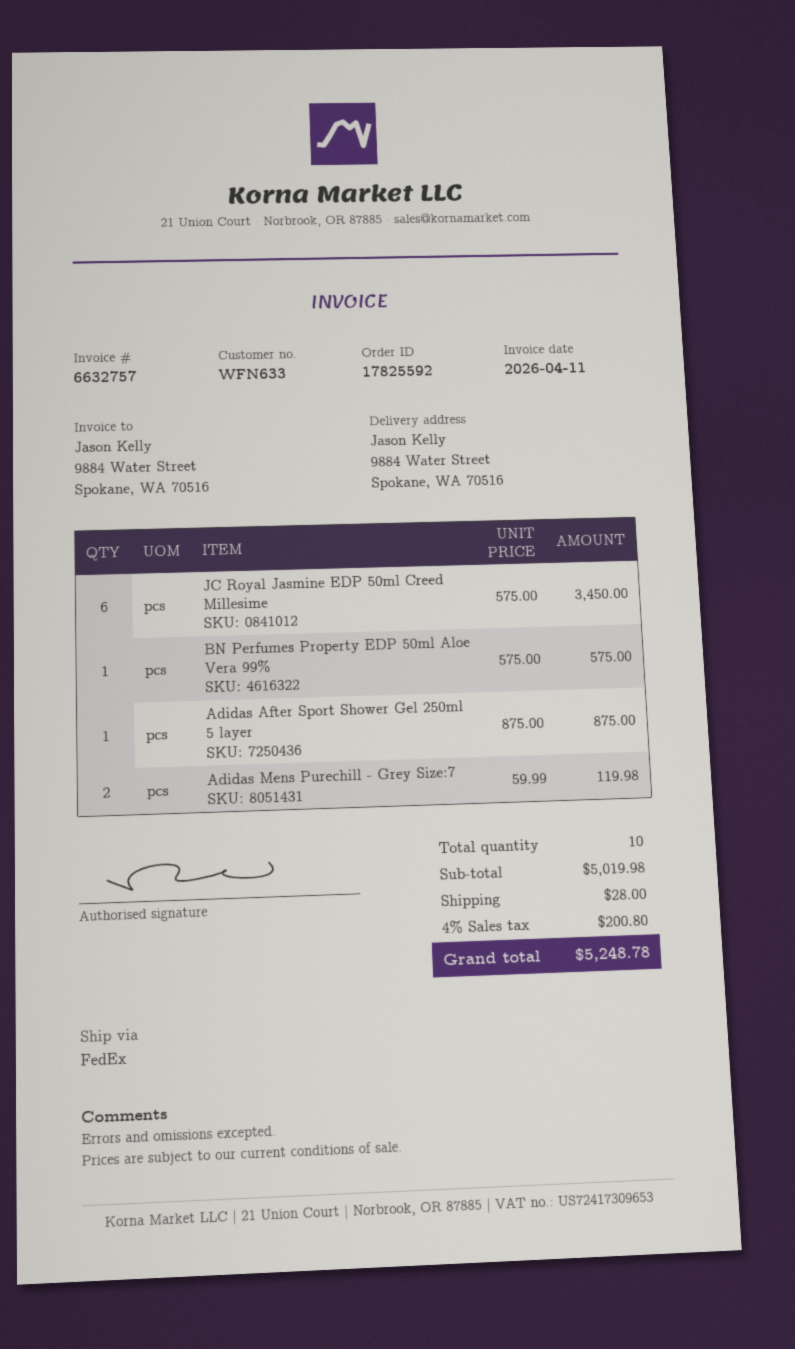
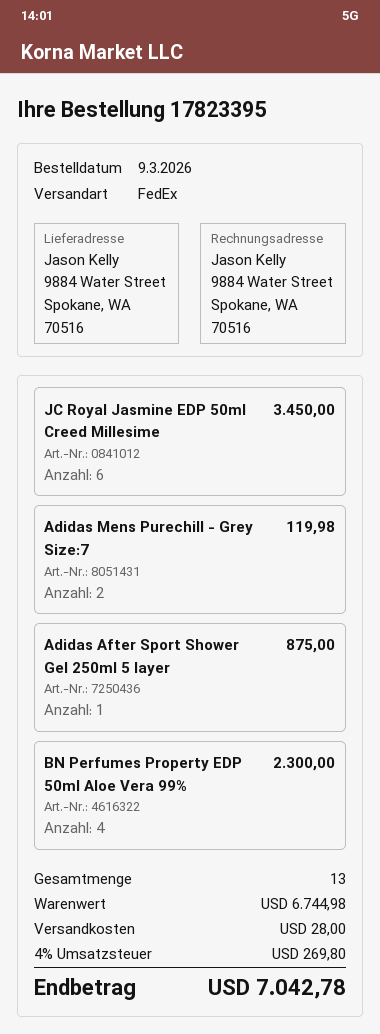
order number: 17825592 -> 17823395
BN Perfumes Property EDP 50ml Aloe Vera 99%: 1 for 575.00 -> 4 for 2300.00
total quantity: 10 -> 13
subtotal: 5019.98 -> 6744.98
tax: 4% = 200.80 -> 4% = 269.80
total: 5248.78 -> 7042.78

